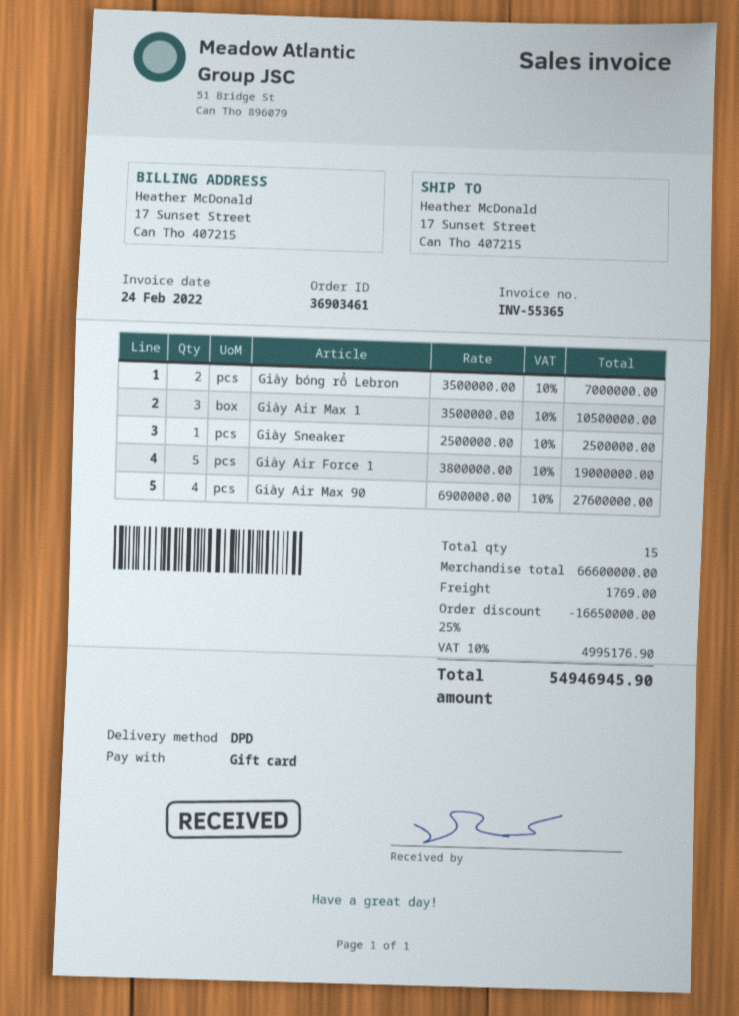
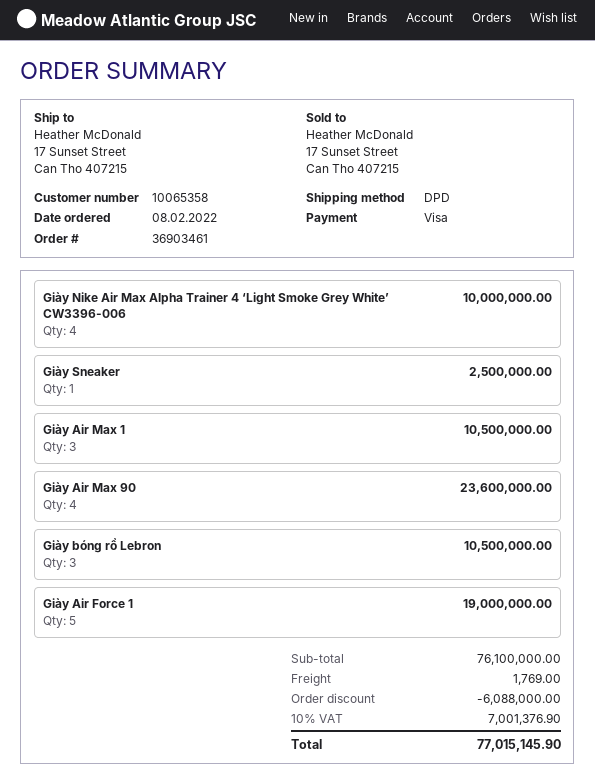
payment method: gift card -> Visa
Giày bóng rổ Lebron: 2 for 7000000.00 -> 3 for 10500000.00
Giày Air Max 90: 4 for 27600000.00 -> 4 for 23600000.00
Giày Nike Air Max Alpha Trainer 4 ‘Light Smoke Grey White’ CW3396-006: none -> 4 for 10000000.00
subtotal: 66600000.00 -> 76100000.00
discount: 16650000.00 -> 6088000.00
tax: 10% = 4995176.90 -> 10% = 7001376.90
total: 54946945.90 -> 77015145.90

